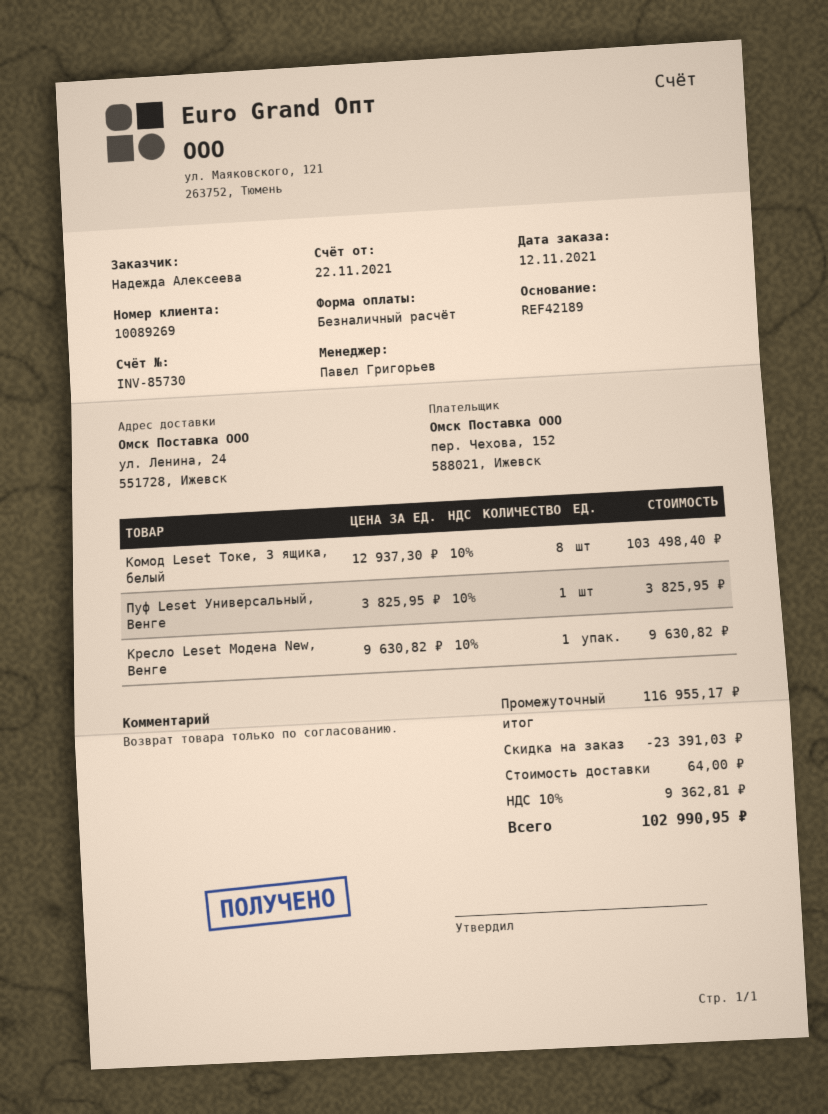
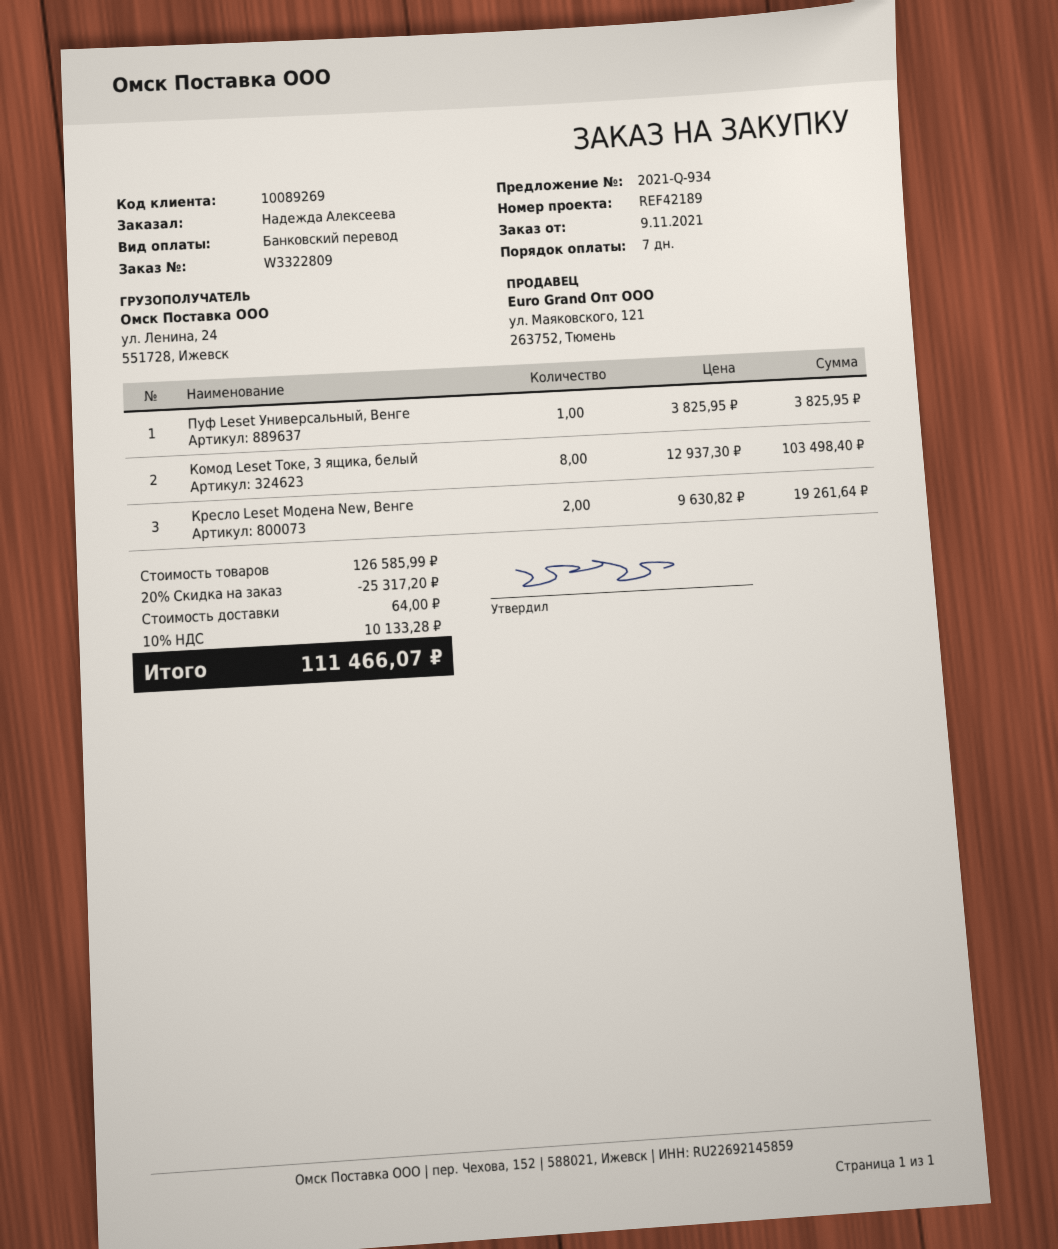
order date: 2021-11-12 -> 2021-11-09
Кресло Leset Модена New, Венге: 1 x 9630.82 = 9630.82 -> 2 x 9630.82 = 19261.64
subtotal: 116955.17 -> 126585.99
discount: 23391.03 -> 25317.20
tax: 10% = 9362.81 -> 10% = 10133.28
total: 102990.95 -> 111466.07

